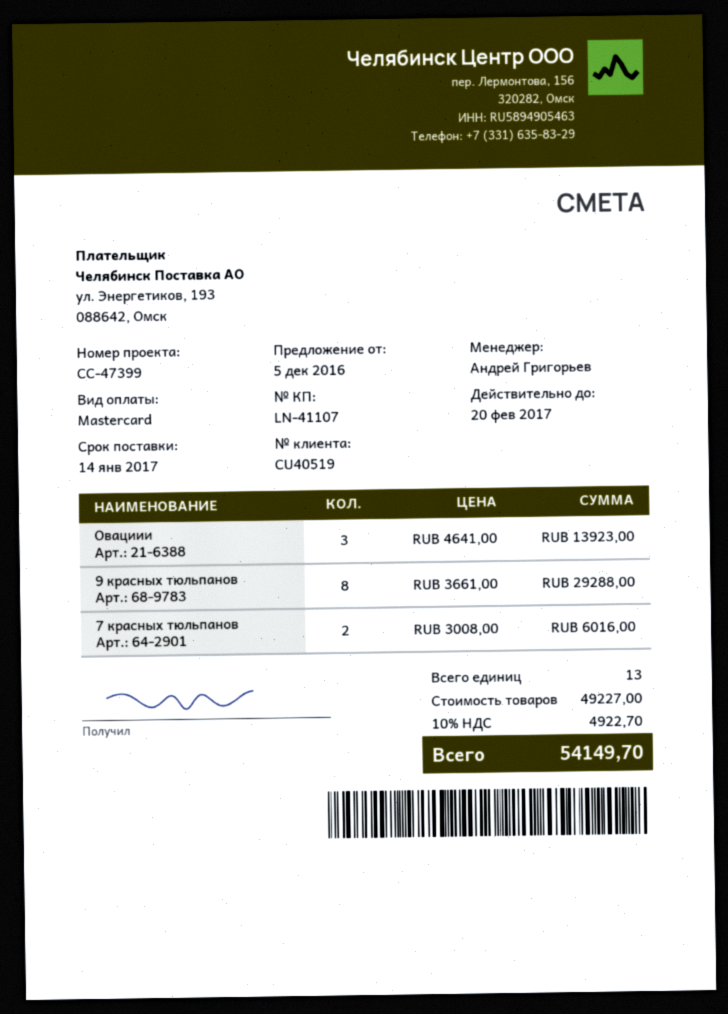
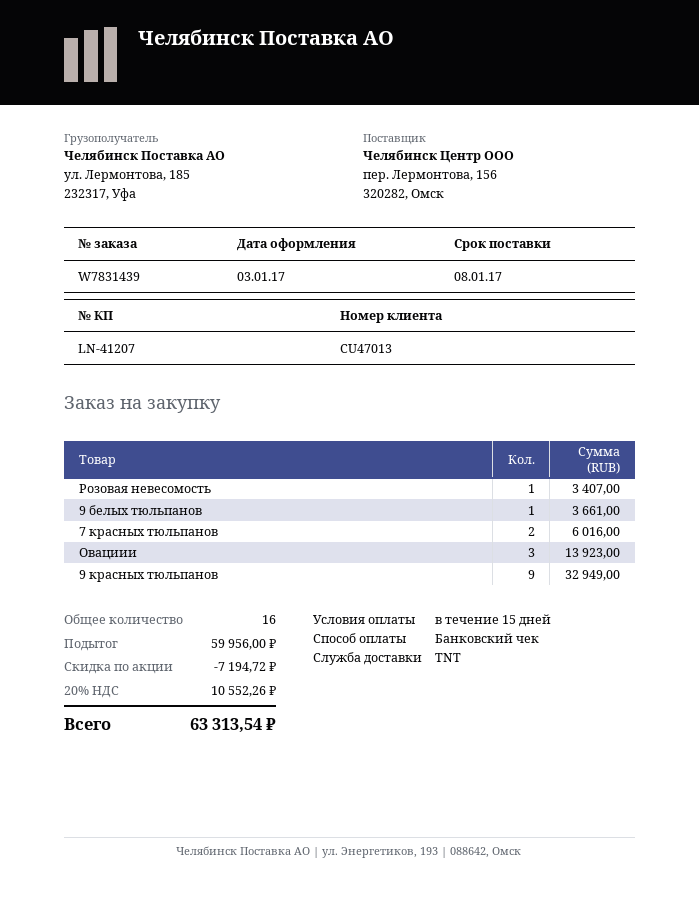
quote number: LN-41107 -> LN-41207
delivery date: 2017-01-14 -> 2017-01-08
customer number: CU40519 -> CU47013
payment method: Mastercard -> cheque
9 красных тюльпанов: 8 for 29288.00 -> 9 for 32949.00
Розовая невесомость: none -> 1 for 3407.00
9 белых тюльпанов: none -> 1 for 3661.00
total quantity: 13 -> 16
subtotal: 49227.00 -> 59956.00
discount: none -> 7194.72
tax: 10% = 4922.70 -> 20% = 10552.26
total: 54149.70 -> 63313.54

